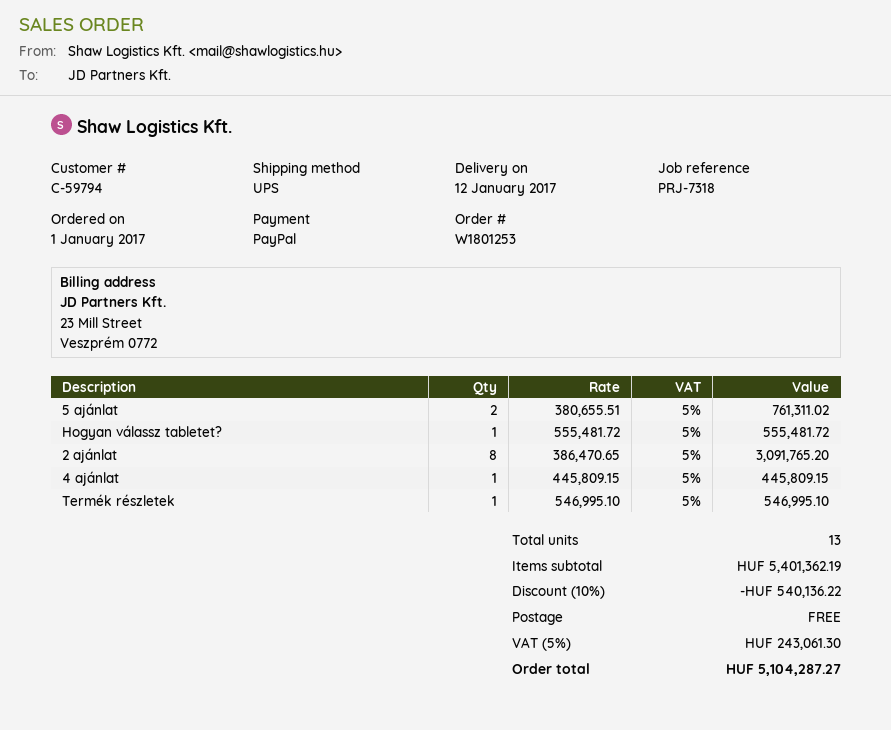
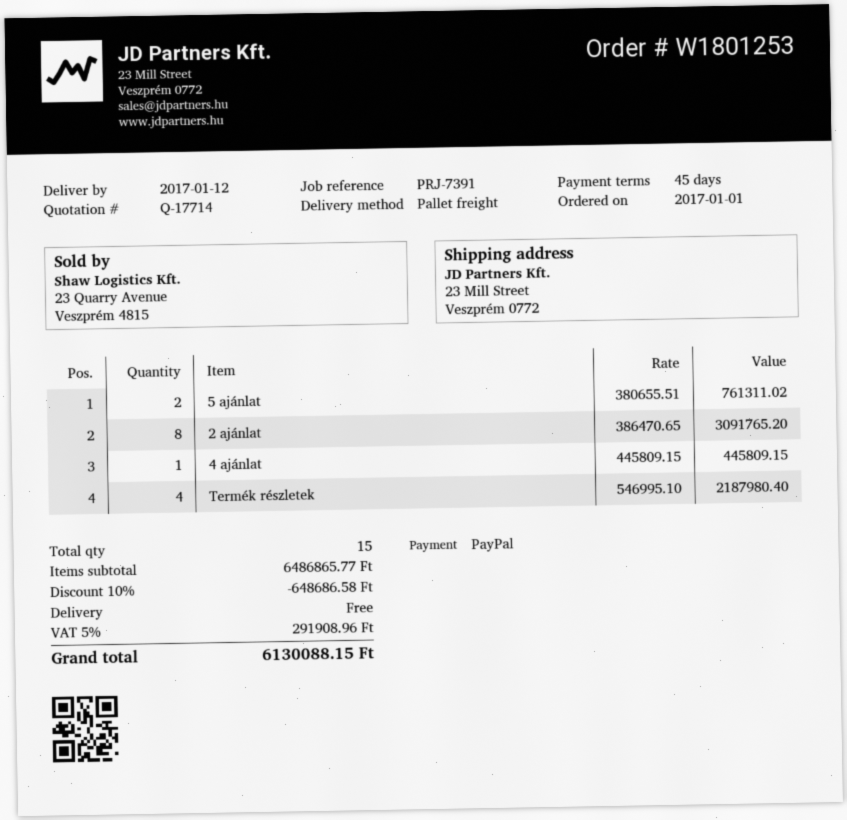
reference: PRJ-7318 -> PRJ-7391
shipping method: UPS -> pallet freight
Hogyan válassz tabletet?: 1 x 555481.72 = 555481.72 -> none
Termék részletek: 1 x 546995.10 = 546995.10 -> 4 x 546995.10 = 2187980.40
total quantity: 13 -> 15
subtotal: 5401362.19 -> 6486865.77
discount: 10% = 540136.22 -> 10% = 648686.58
tax: 5% = 243061.30 -> 5% = 291908.96
total: 5104287.27 -> 6130088.15

